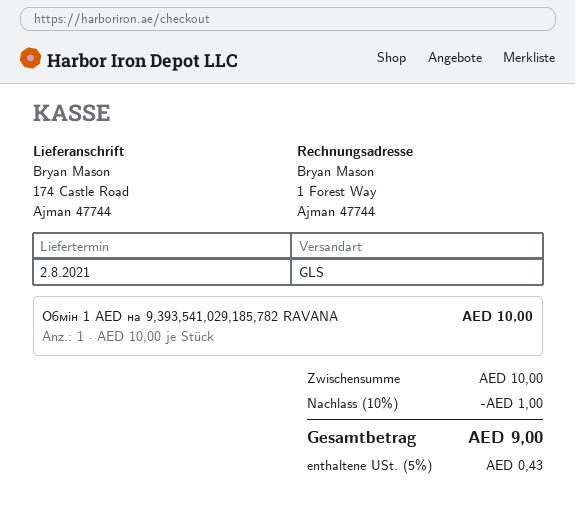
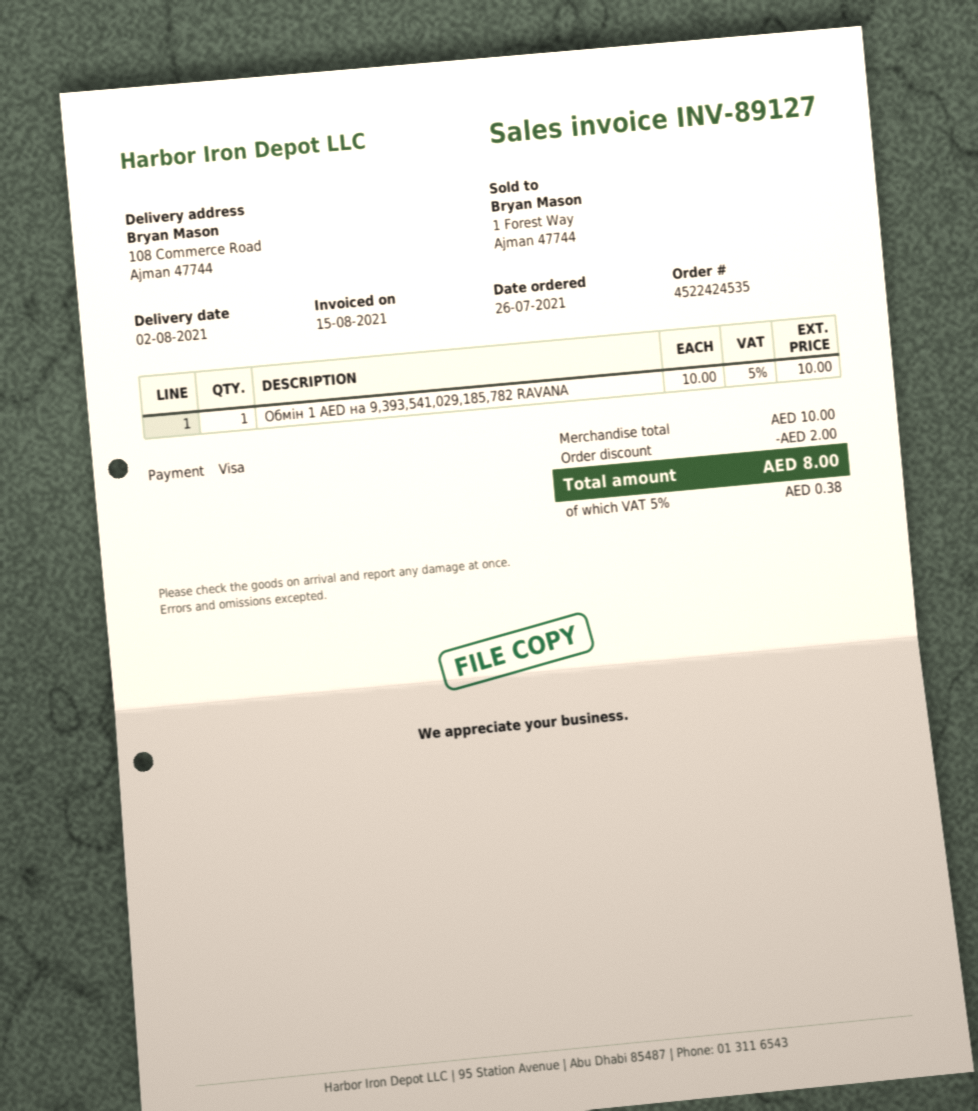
ship to: 174 Castle Road, Ajman 47744 -> 108 Commerce Road, Ajman 47744
discount: 1.00 -> 2.00
tax: 5% = 0.43 -> 5% = 0.38
total: 9.00 -> 8.00

